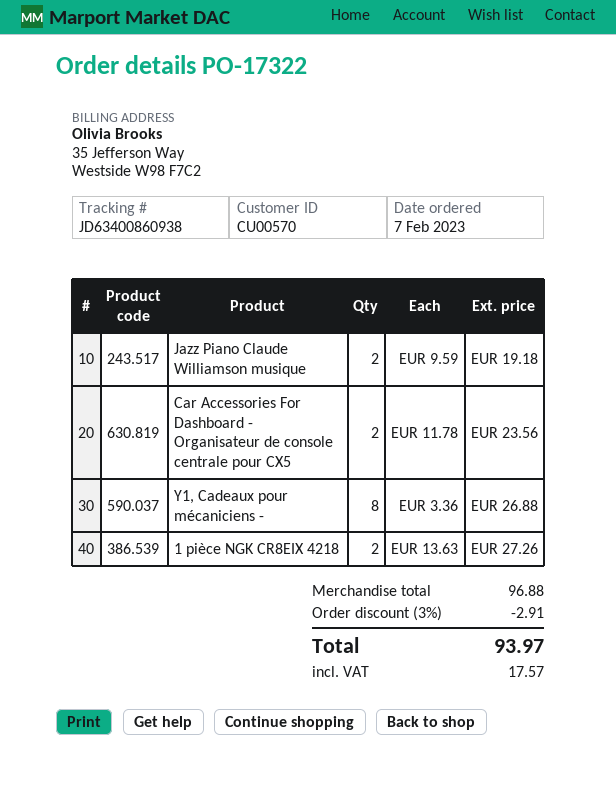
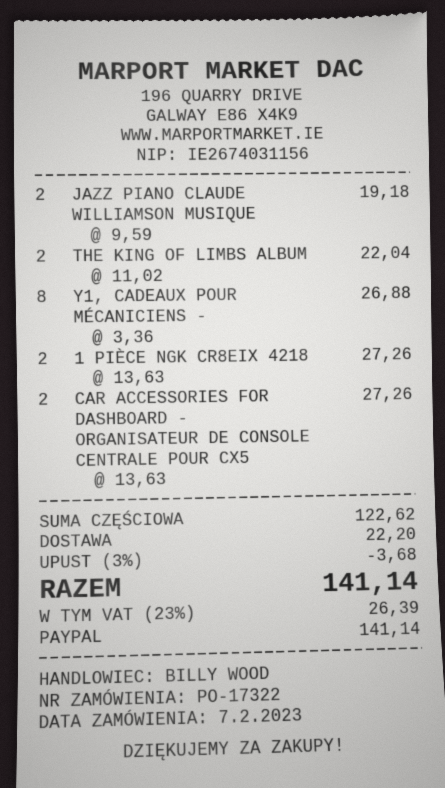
Car Accessories For Dashboard - Organisateur de console centrale pour CX5: 2 x 11.78 = 23.56 -> 2 x 13.63 = 27.26
THE KING OF LIMBS ALBUM: none -> 2 x 11.02 = 22.04
subtotal: 96.88 -> 122.62
discount: 3% = 2.91 -> 3% = 3.68
shipping: none -> 22.20
tax: 17.57 -> 26.39
total: 93.97 -> 141.14

